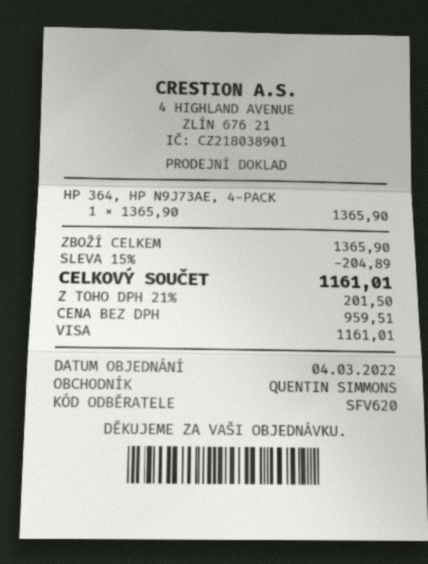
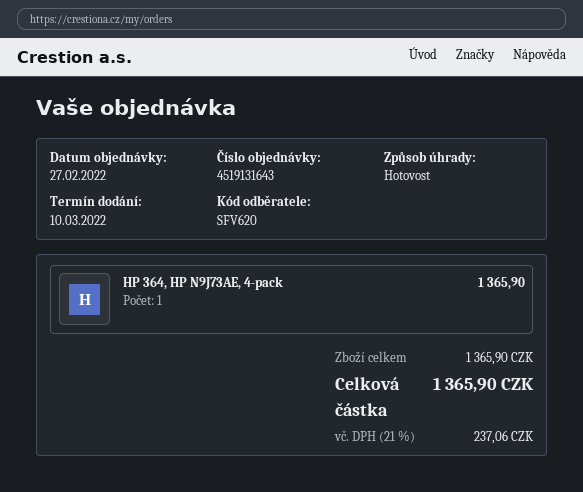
order date: 2022-03-04 -> 2022-02-27
payment method: Visa -> cash
discount: 15% = 204.89 -> none
tax: 21% = 201.50 -> 21% = 237.06
total: 1161.01 -> 1365.90

